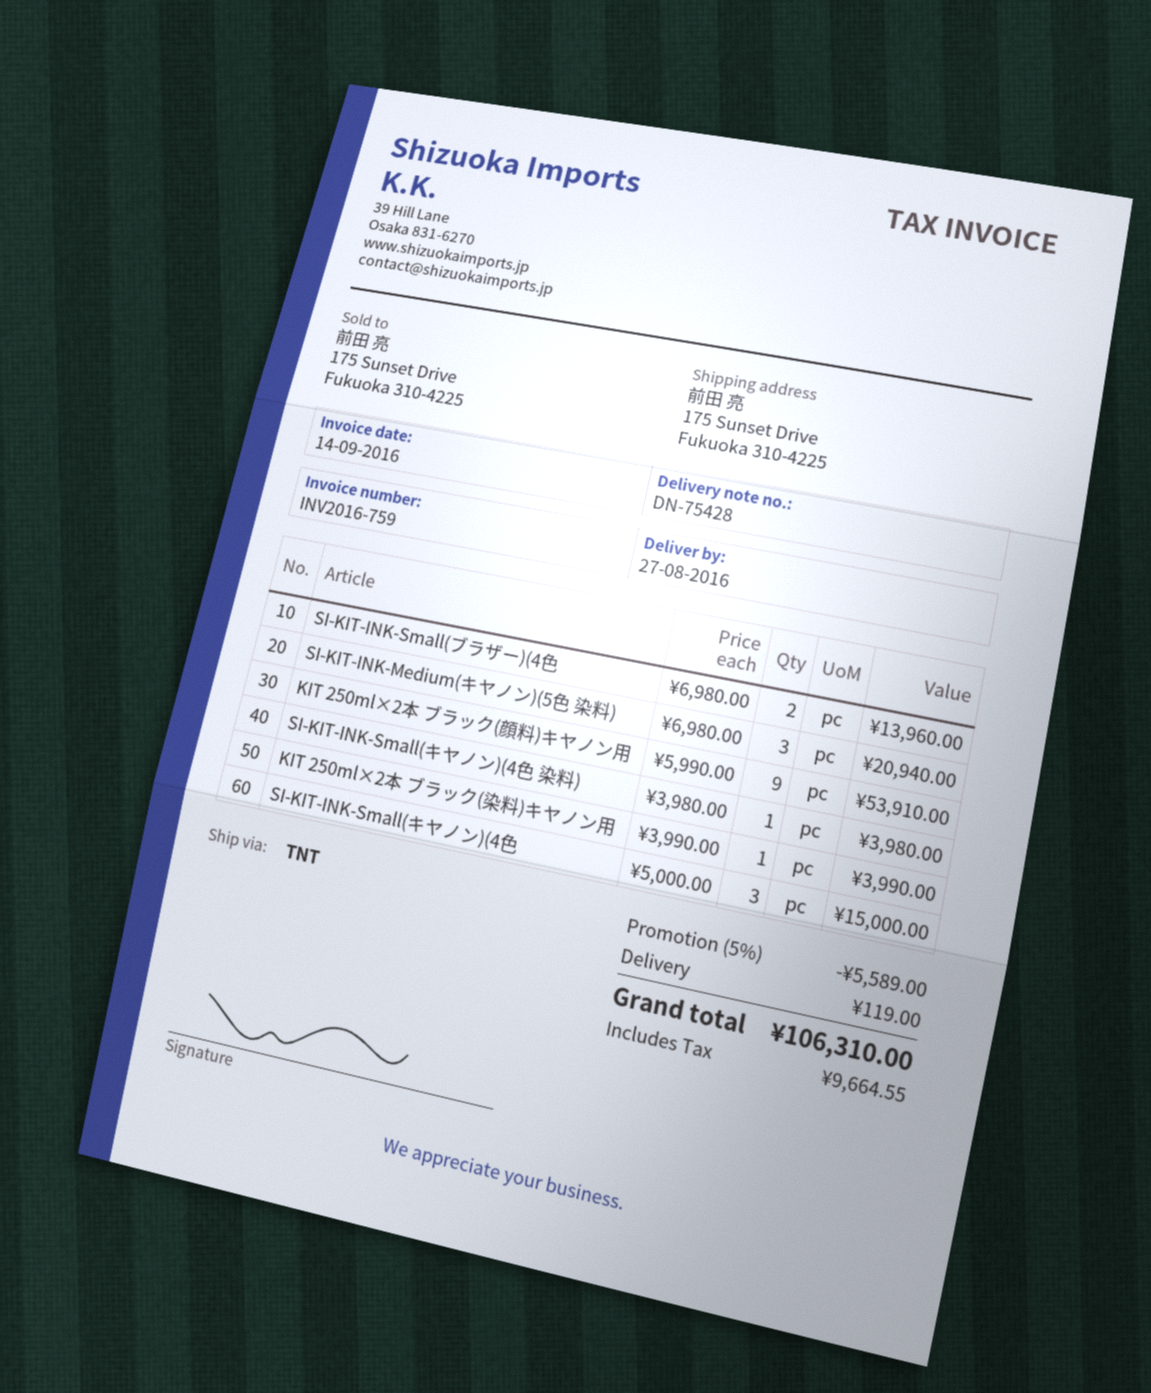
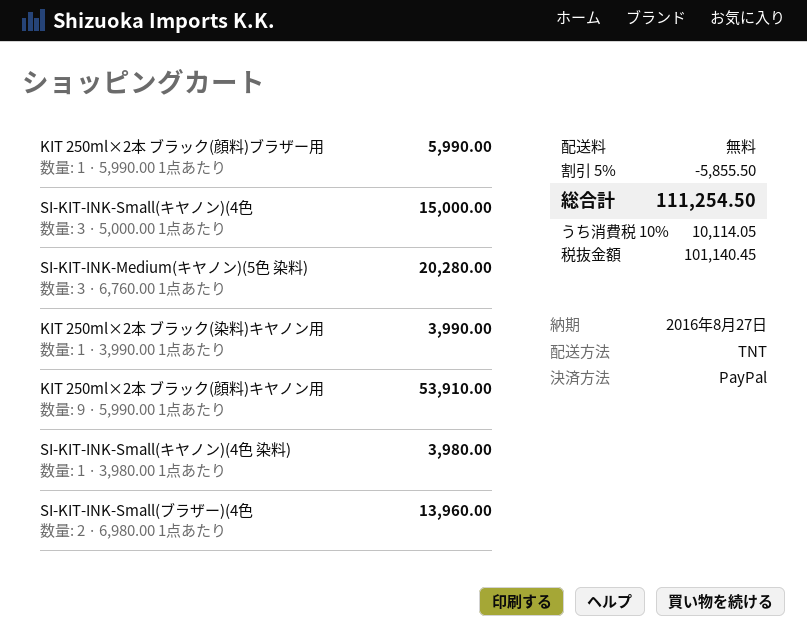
SI-KIT-INK-Medium(キヤノン)(5色 染料): 3 x 6980.00 = 20940.00 -> 3 x 6760.00 = 20280.00
KIT 250ml×2本 ブラック(顔料)ブラザー用: none -> 1 x 5990.00 = 5990.00
discount: 5% = 5589.00 -> 5% = 5855.50
shipping: 119.00 -> 0.00
tax: 9664.55 -> 10114.05
total: 106310.00 -> 111254.50

